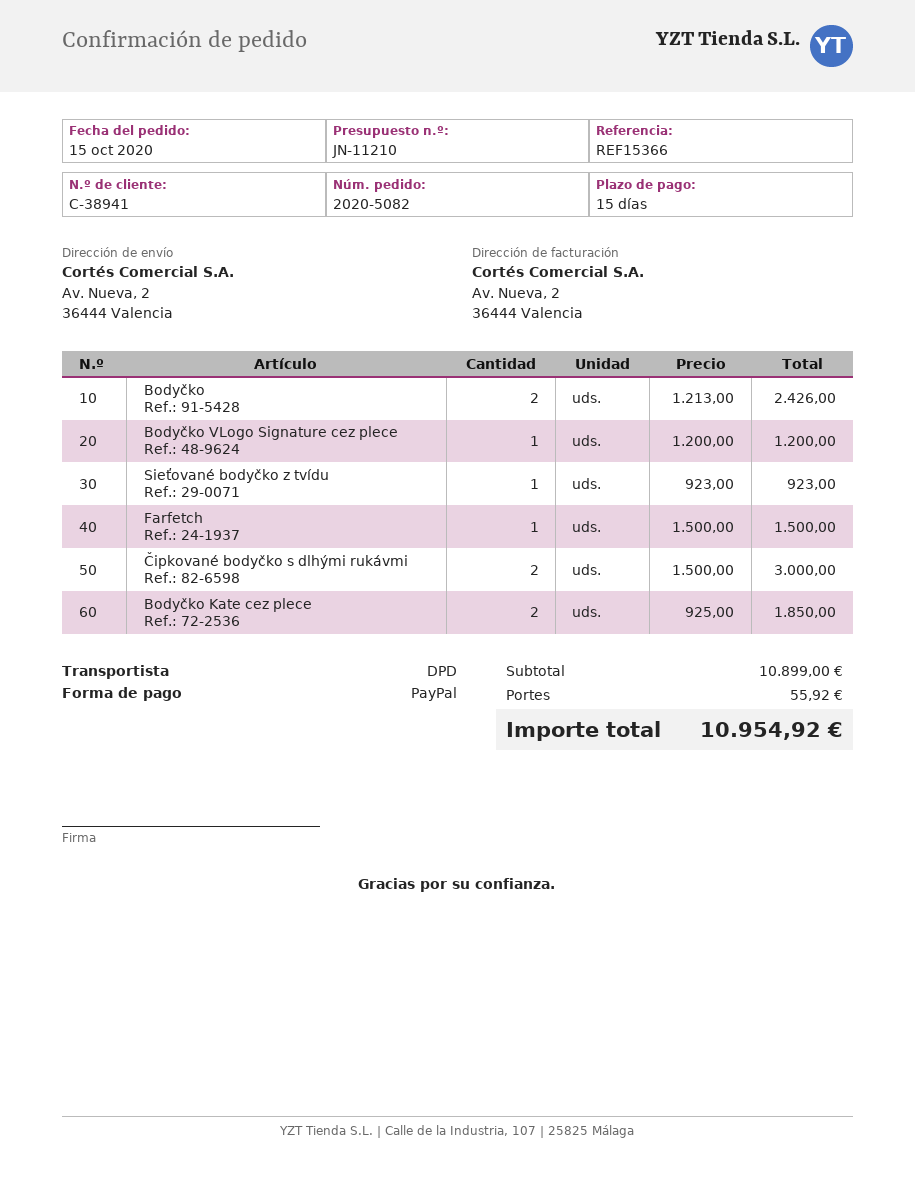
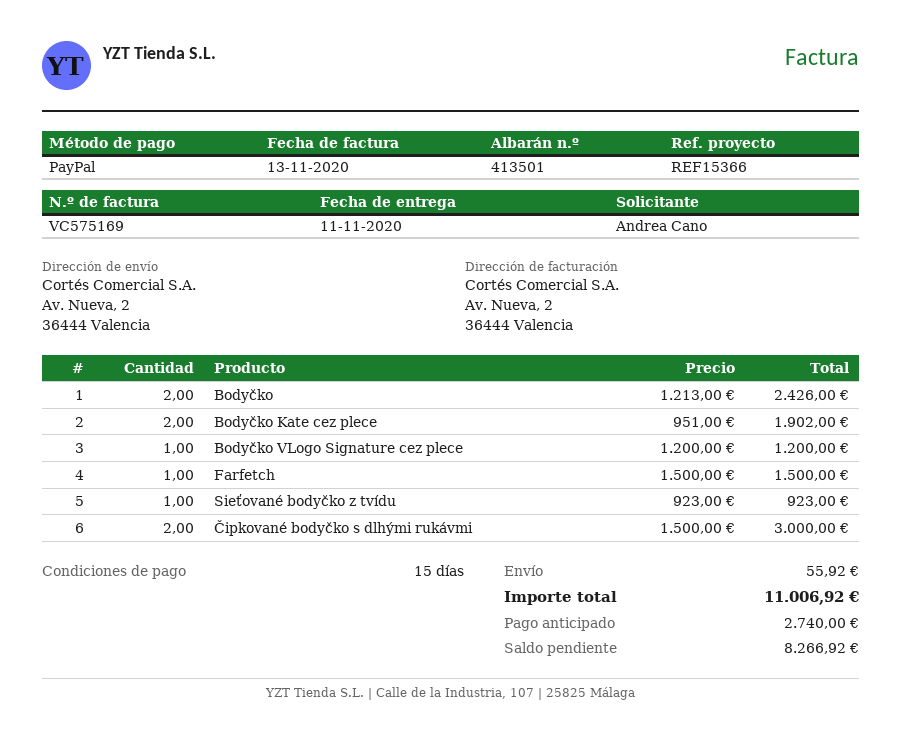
Bodyčko Kate cez plece: 2 x 925.00 = 1850.00 -> 2 x 951.00 = 1902.00
total: 10954.92 -> 11006.92

